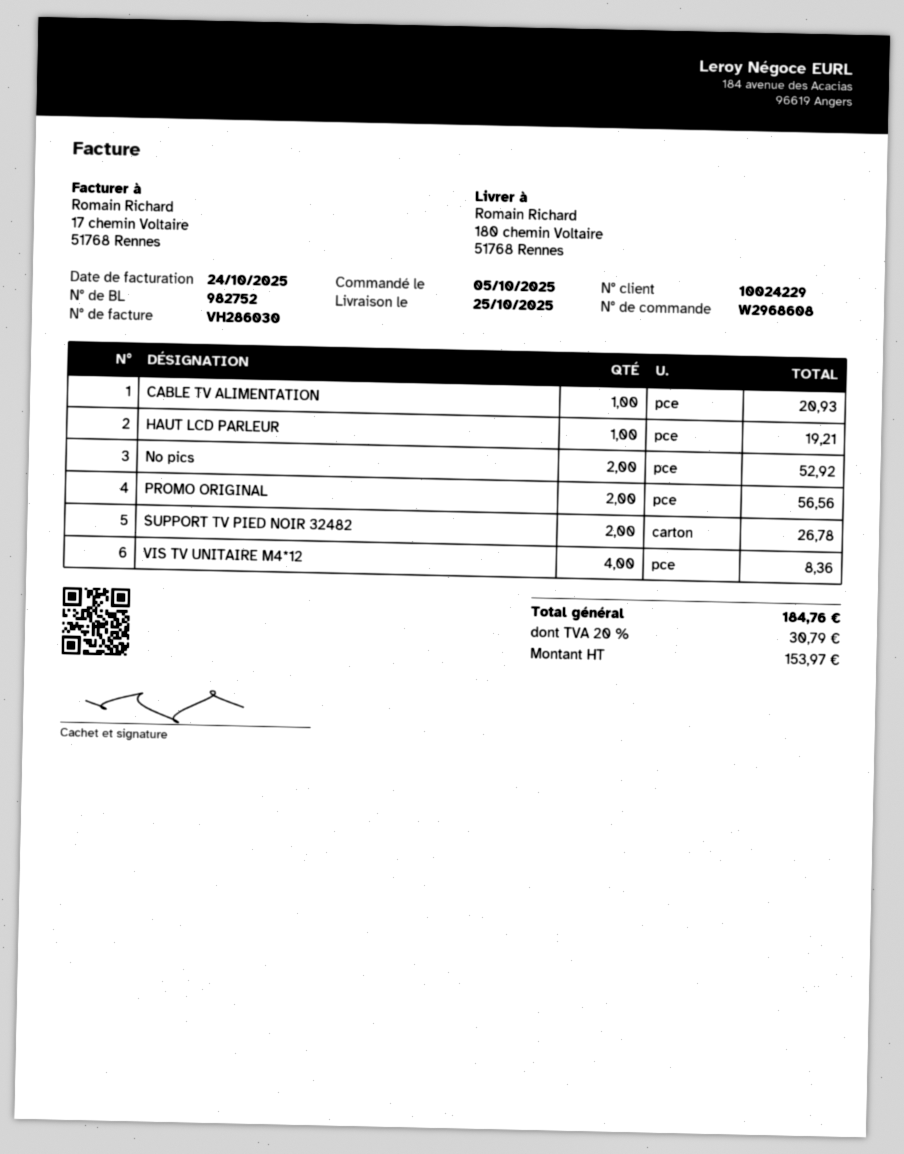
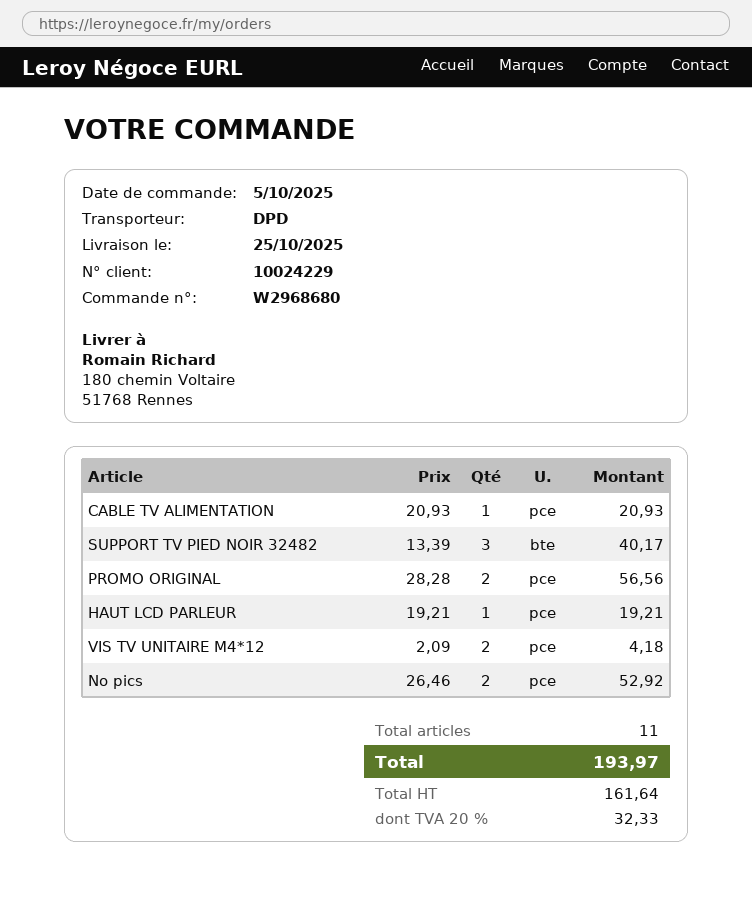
order number: W2968608 -> W2968680
SUPPORT TV PIED NOIR 32482: 2 for 26.78 -> 3 for 40.17
VIS TV UNITAIRE M4*12: 4 for 8.36 -> 2 for 4.18
net: 153.97 -> 161.64
tax: 20% = 30.79 -> 20% = 32.33
total: 184.76 -> 193.97

